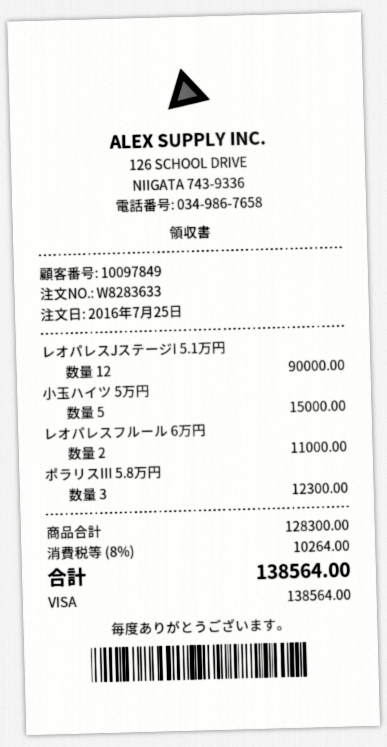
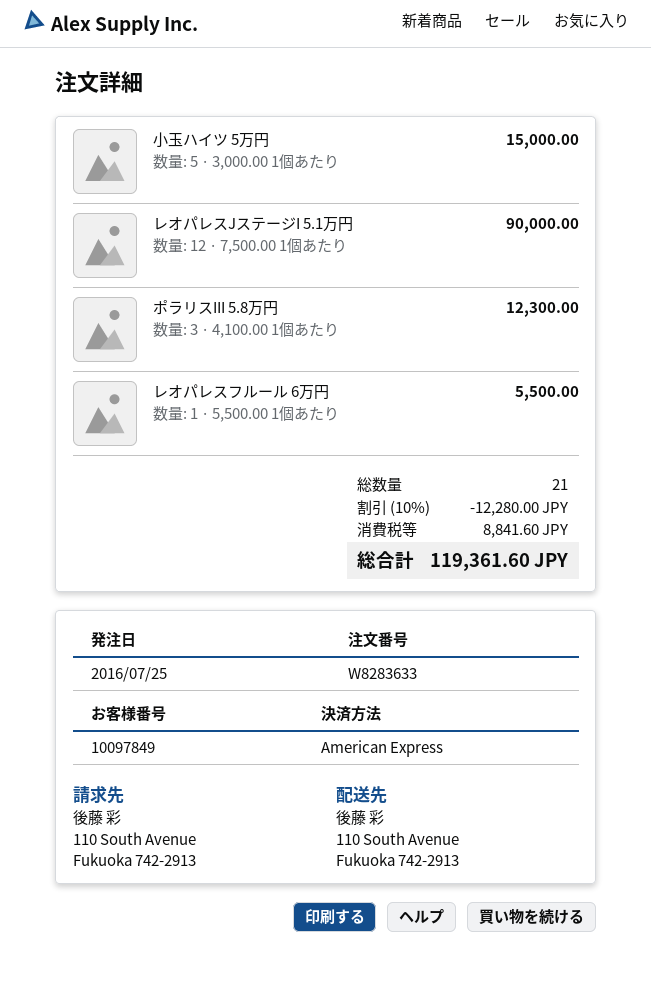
payment method: Visa -> American Express
レオパレスフルール 6万円: 2 for 11000.00 -> 1 for 5500.00
discount: none -> 10% = 12280.00
tax: 10264.00 -> 8841.60
total: 138564.00 -> 119361.60

